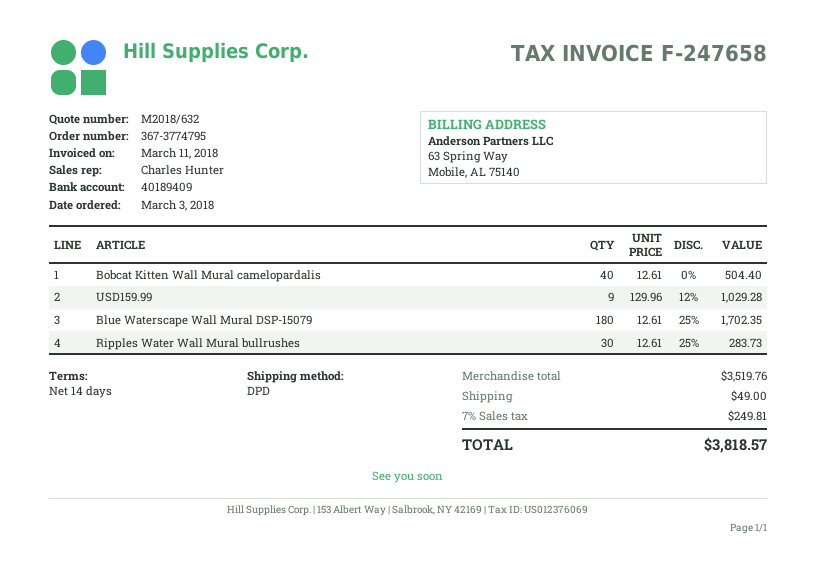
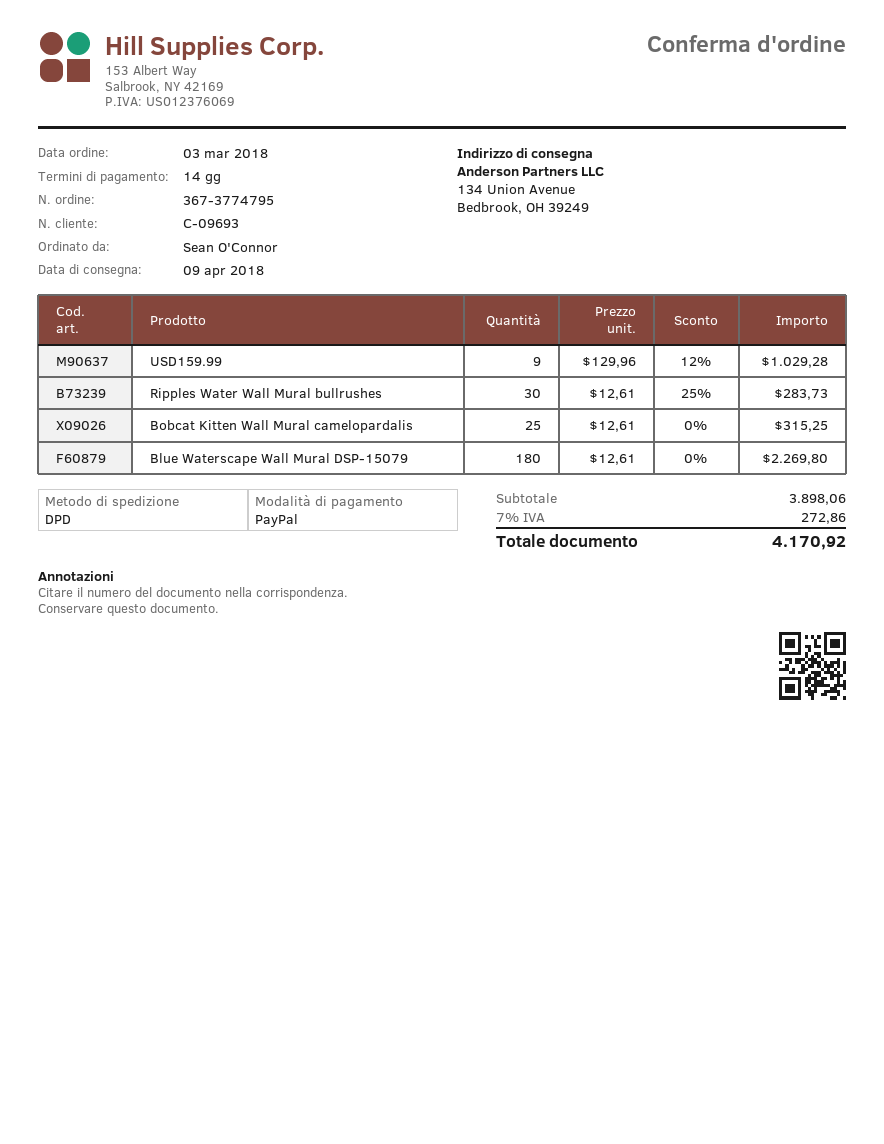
Bobcat Kitten Wall Mural camelopardalis: 40 x 12.61 = 504.40 -> 25 x 12.61 = 315.25
Blue Waterscape Wall Mural DSP-15079: 180 x 12.61 - 25% = 1702.35 -> 180 x 12.61 = 2269.80
subtotal: 3519.76 -> 3898.06
shipping: 49.00 -> none
tax: 7% = 249.81 -> 7% = 272.86
total: 3818.57 -> 4170.92

